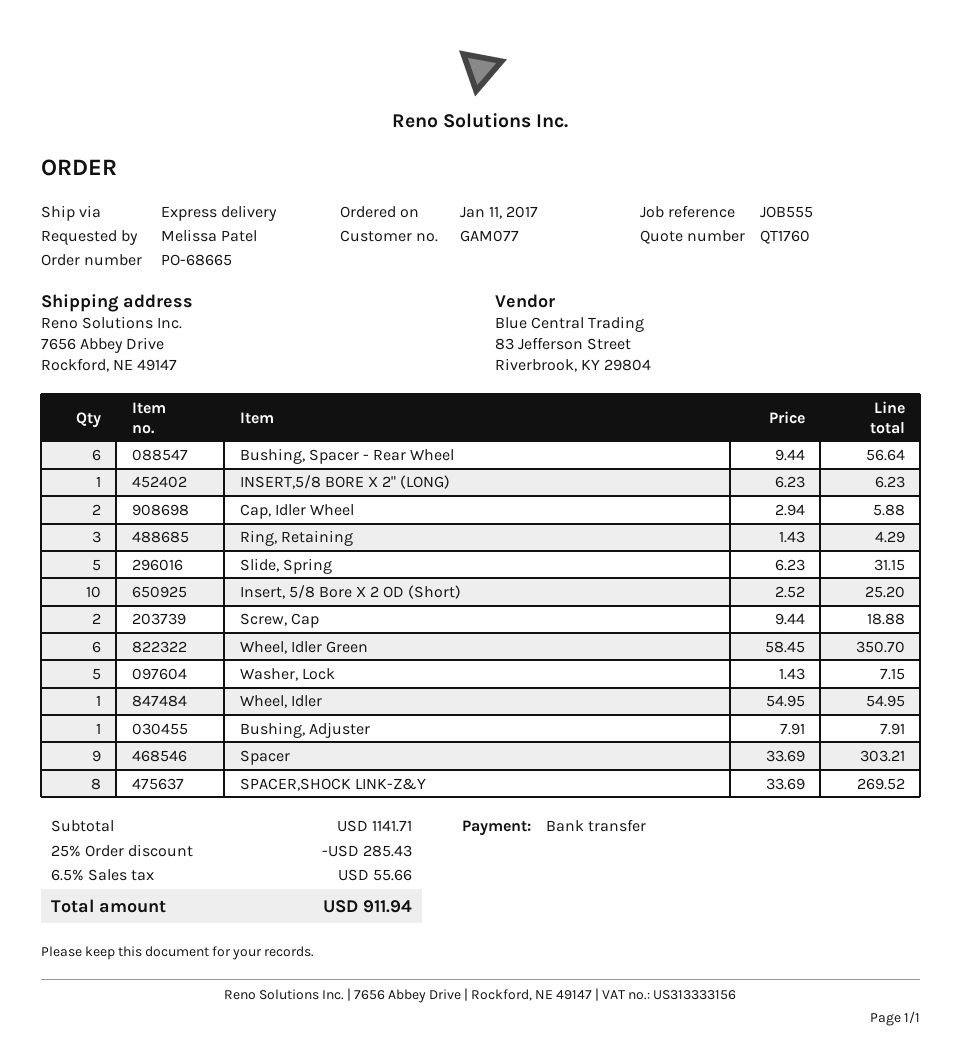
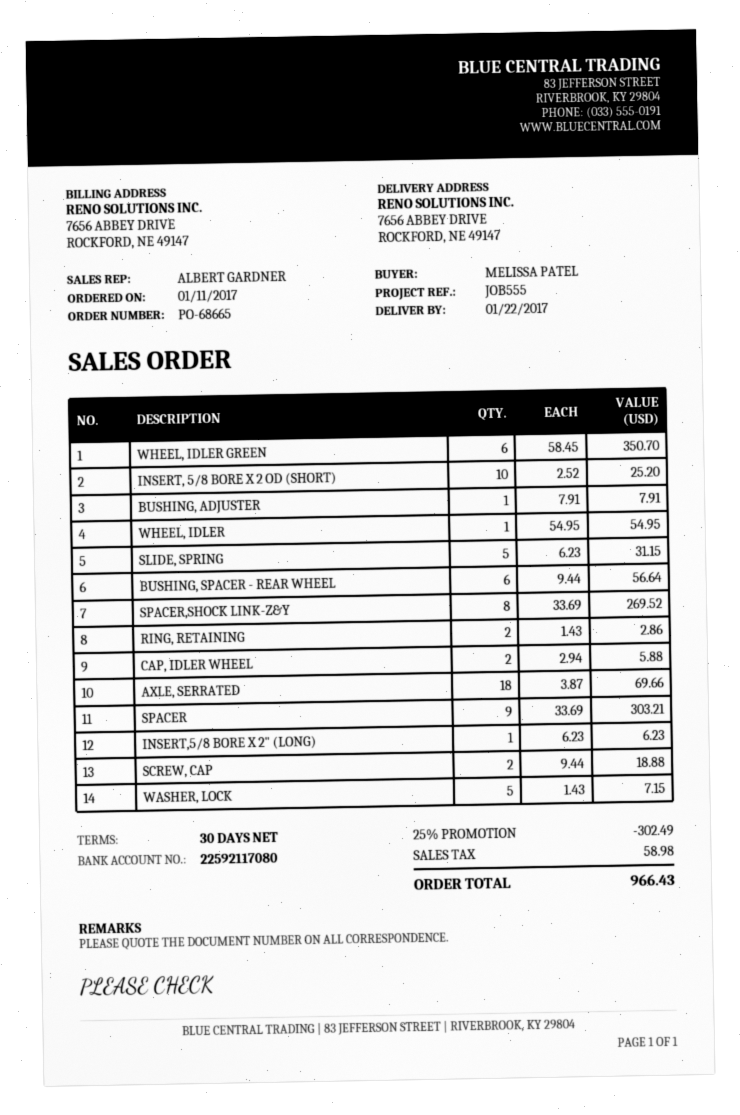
Ring, Retaining: 3 x 1.43 = 4.29 -> 2 x 1.43 = 2.86
AXLE, SERRATED: none -> 18 x 3.87 = 69.66
discount: 25% = 285.43 -> 25% = 302.49
tax: 55.66 -> 58.98
total: 911.94 -> 966.43

